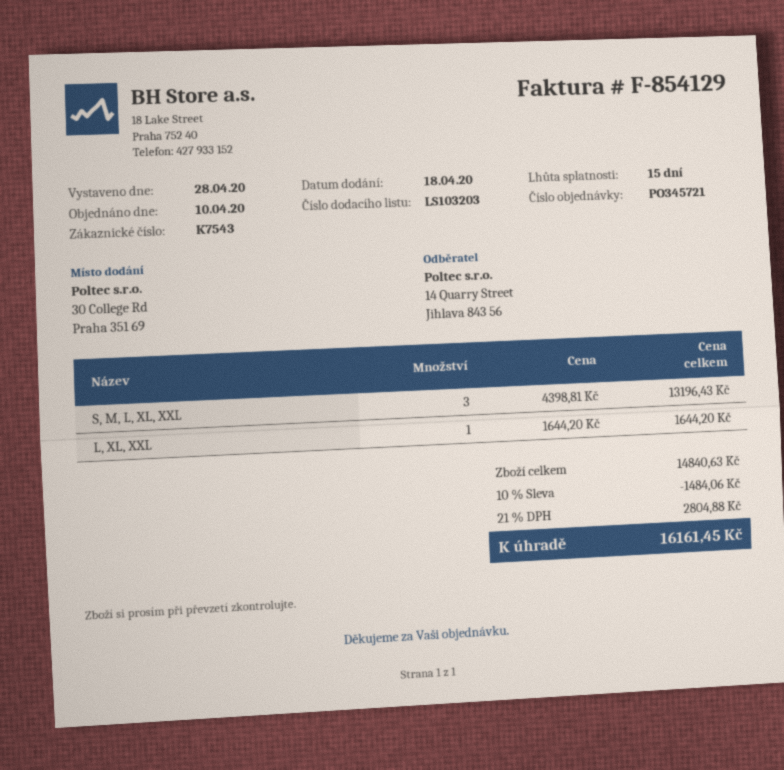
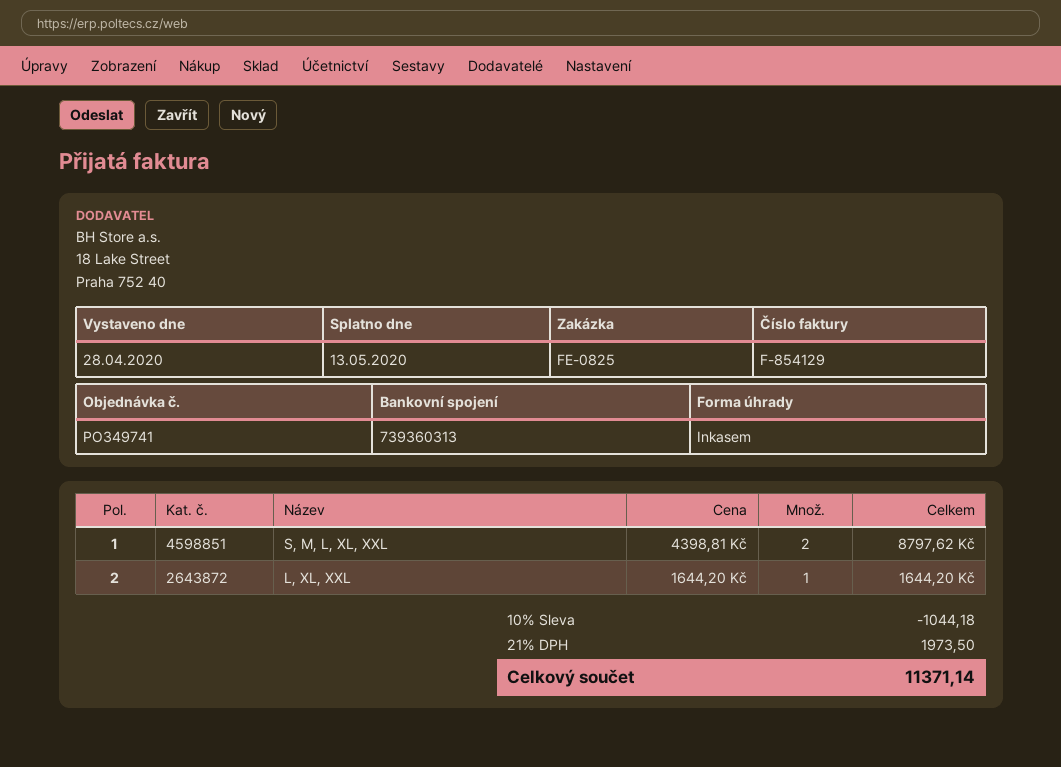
order number: PO345721 -> PO349741
S, M, L, XL, XXL: 3 x 4398.81 = 13196.43 -> 2 x 4398.81 = 8797.62
discount: 10% = 1484.06 -> 10% = 1044.18
tax: 21% = 2804.88 -> 21% = 1973.50
total: 16161.45 -> 11371.14

